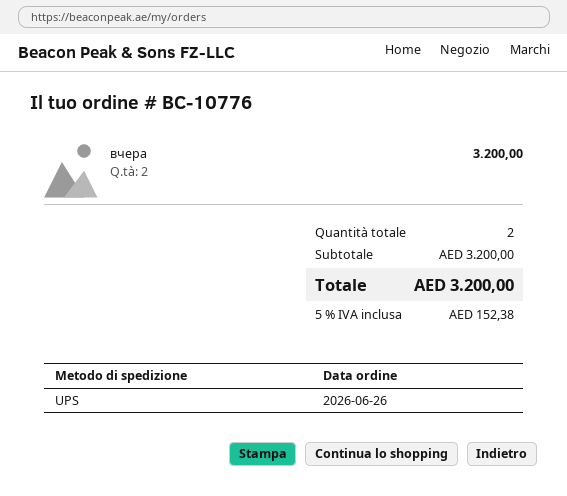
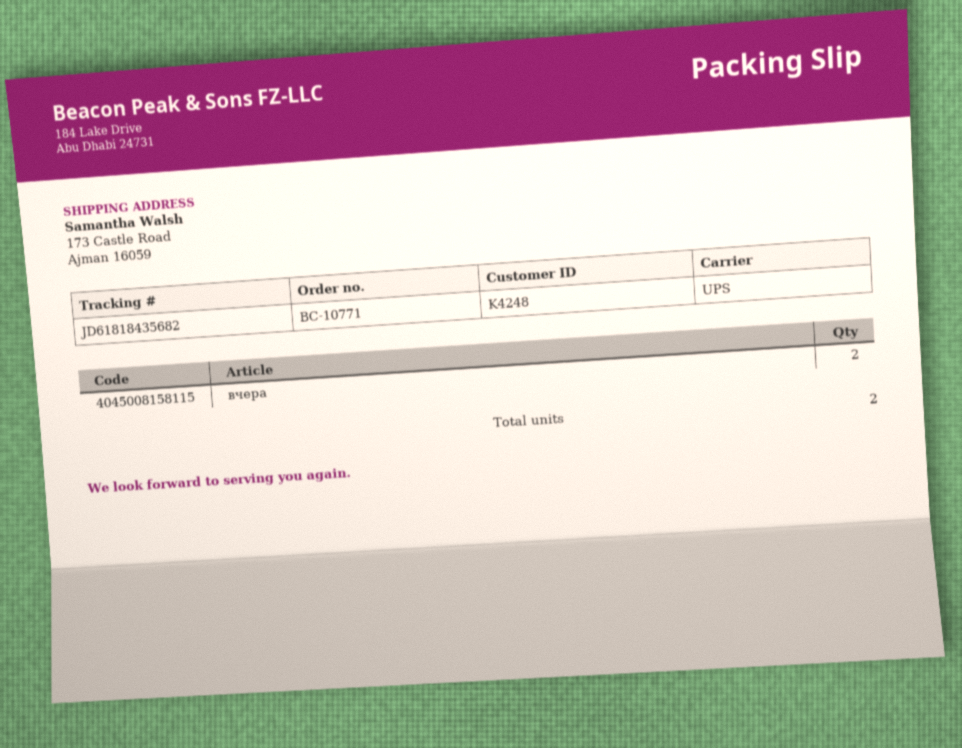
order number: BC-10776 -> BC-10771

